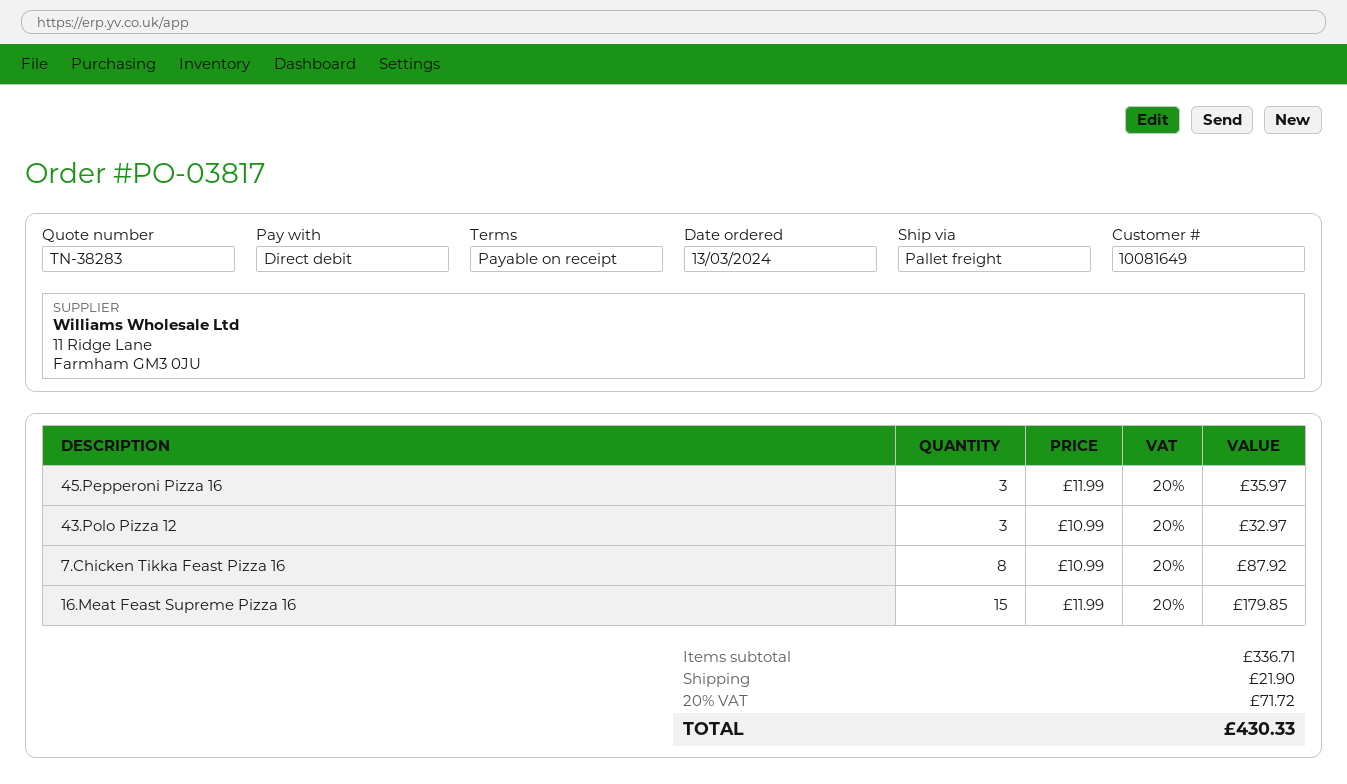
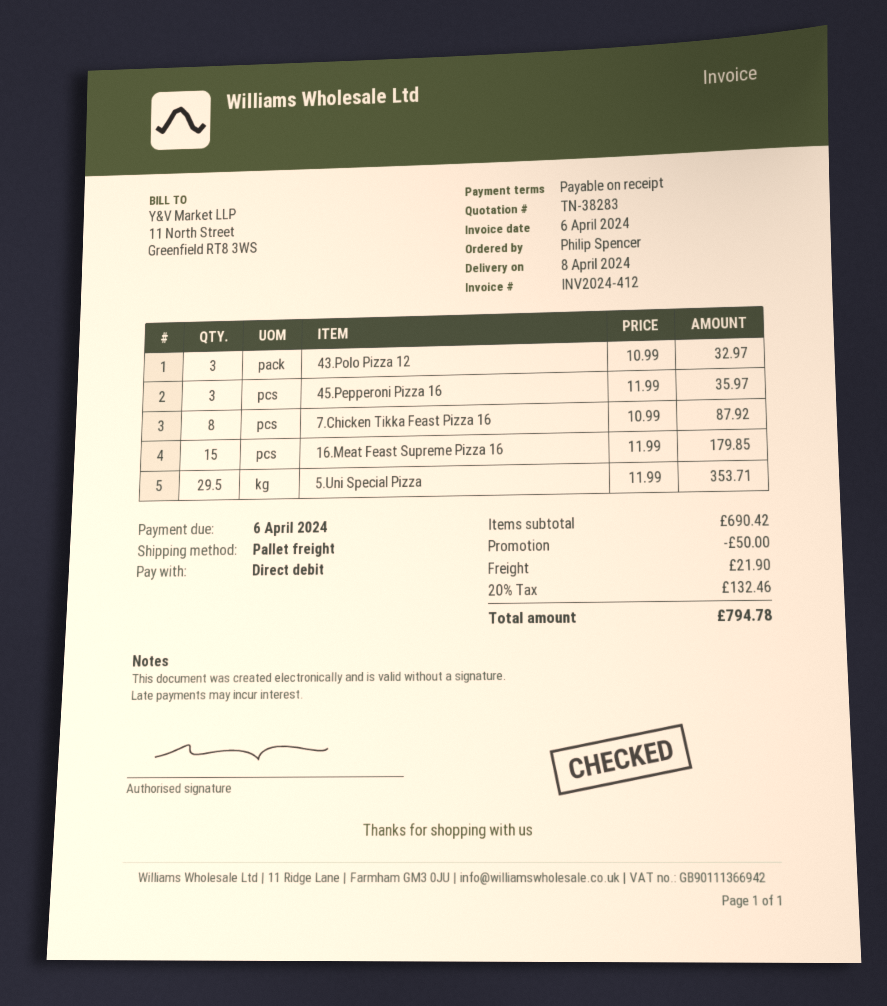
5.Uni Special Pizza: none -> 29.5 x 11.99 = 353.71
subtotal: 336.71 -> 690.42
discount: none -> 50.00
tax: 20% = 71.72 -> 20% = 132.46
total: 430.33 -> 794.78

